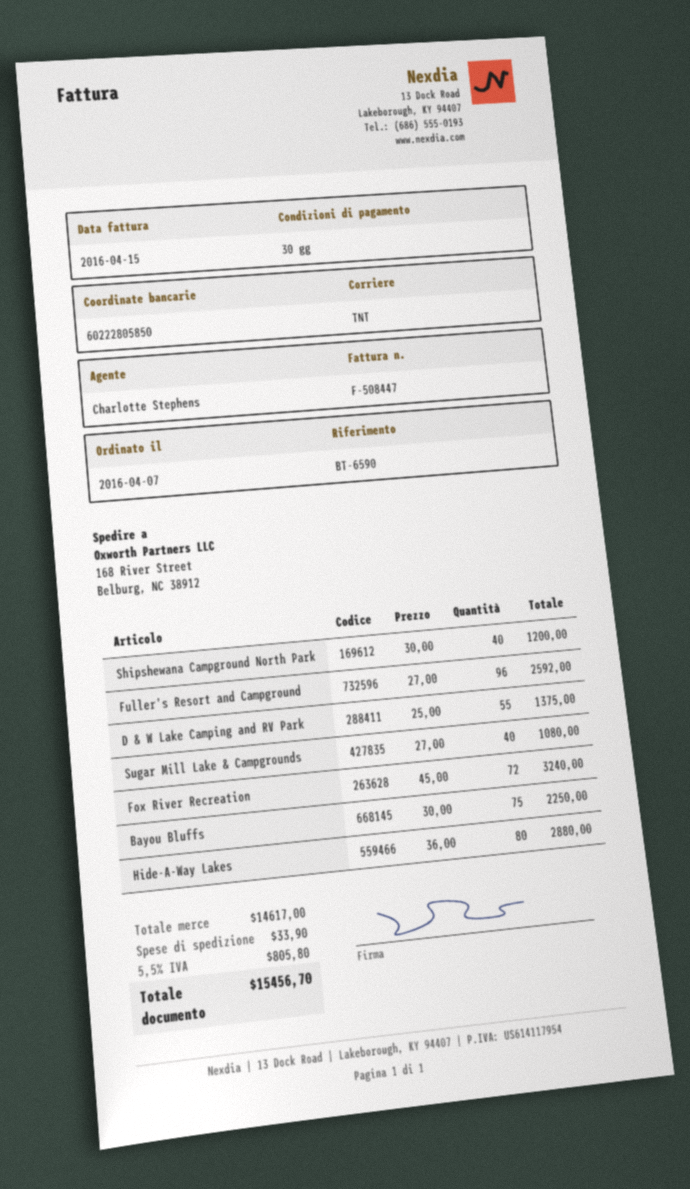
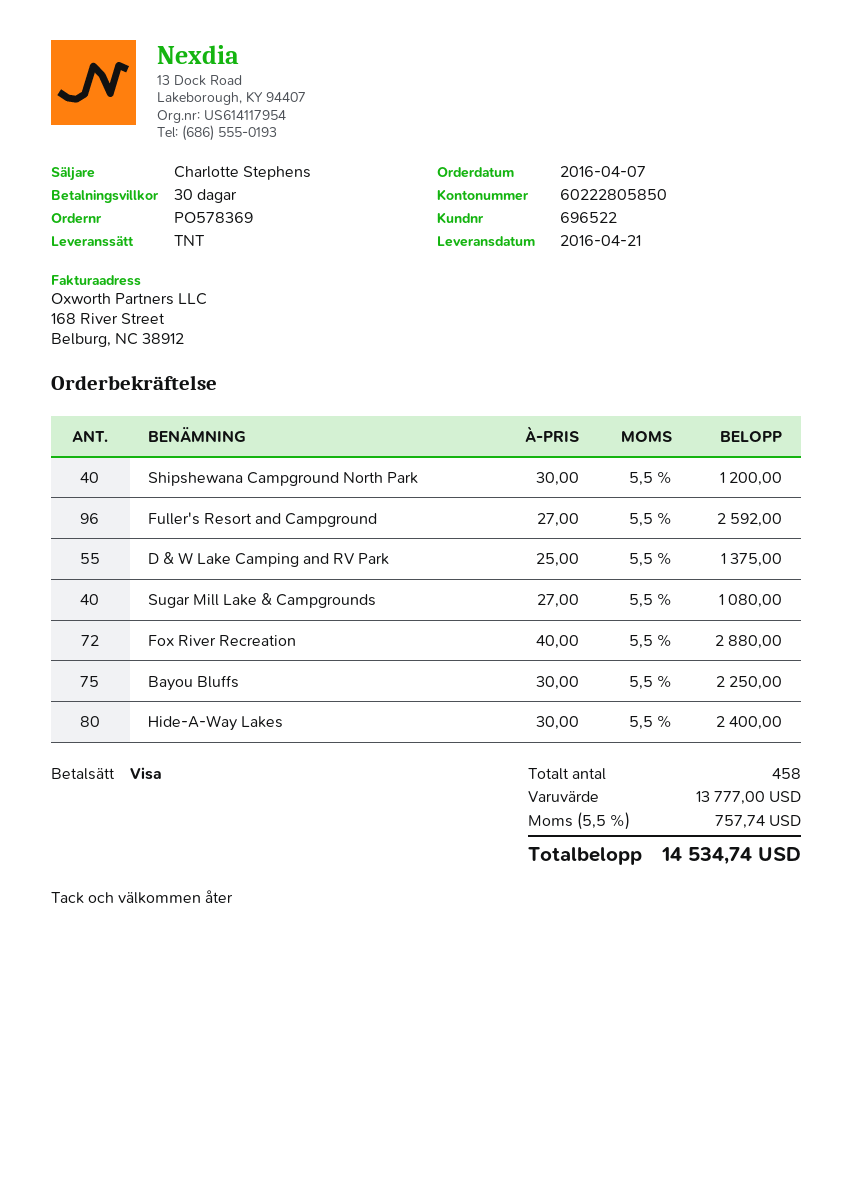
Fox River Recreation: 72 x 45.00 = 3240.00 -> 72 x 40.00 = 2880.00
Hide-A-Way Lakes: 80 x 36.00 = 2880.00 -> 80 x 30.00 = 2400.00
subtotal: 14617.00 -> 13777.00
shipping: 33.90 -> none
tax: 5.5% = 805.80 -> 5.5% = 757.74
total: 15456.70 -> 14534.74

